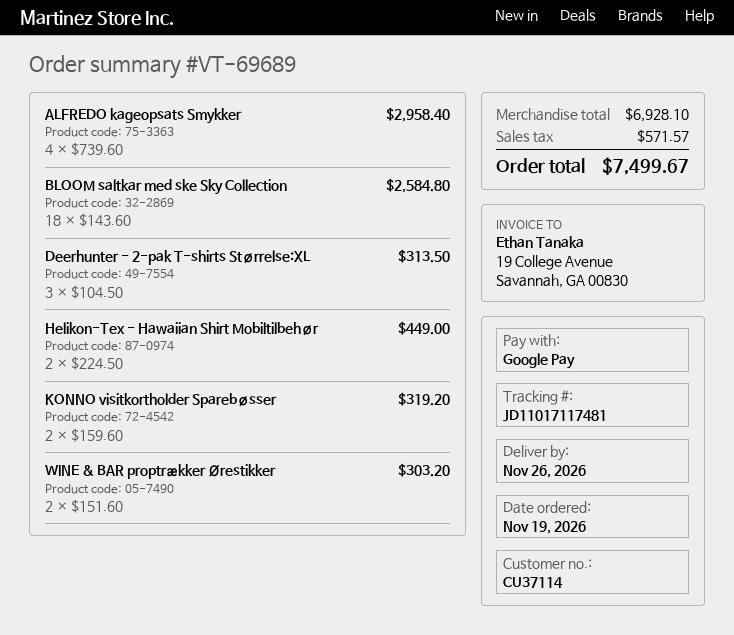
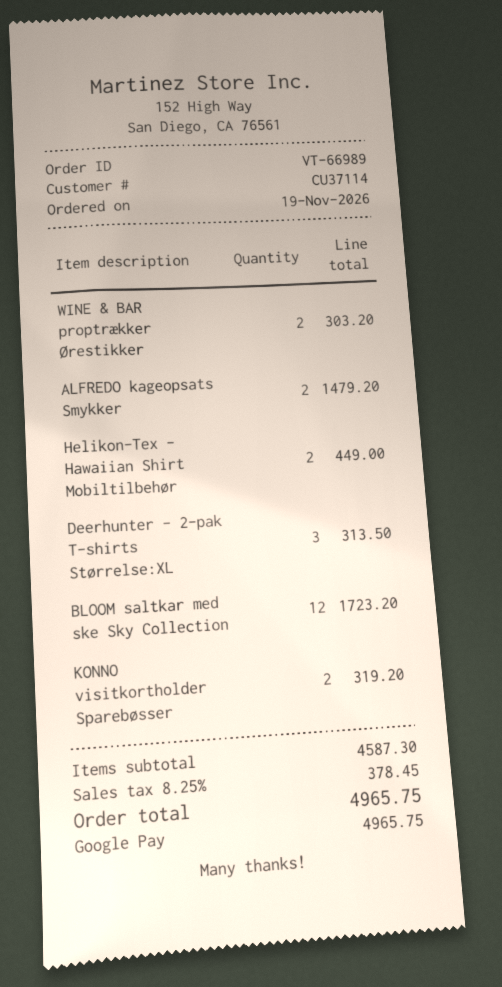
order number: VT-69689 -> VT-66989
ALFREDO kageopsats Smykker: 4 for 2958.40 -> 2 for 1479.20
BLOOM saltkar med ske Sky Collection: 18 for 2584.80 -> 12 for 1723.20
subtotal: 6928.10 -> 4587.30
tax: 571.57 -> 378.45
total: 7499.67 -> 4965.75

